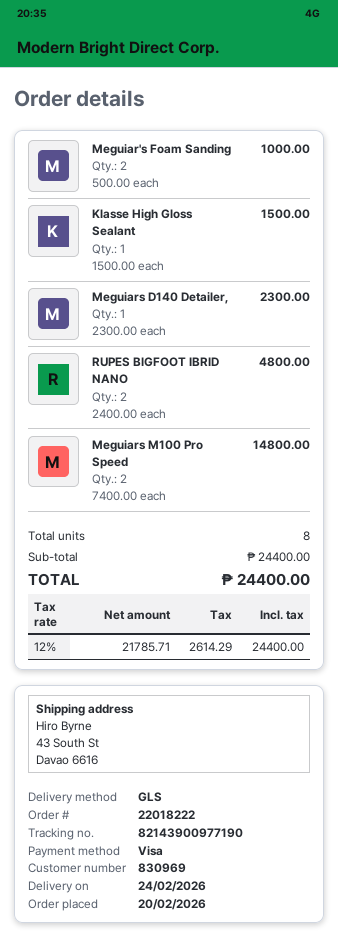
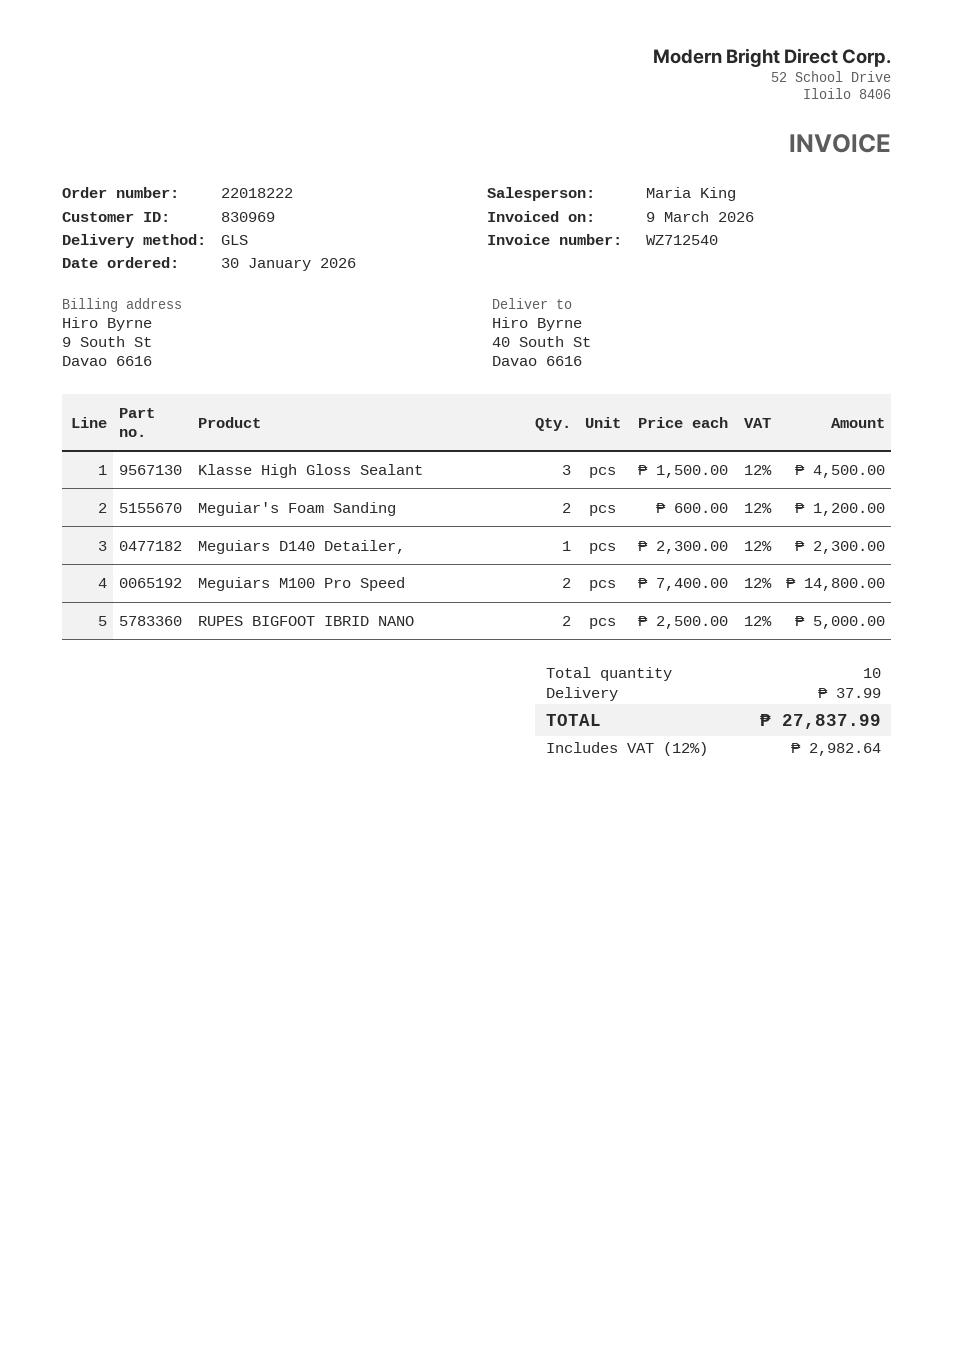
order date: 2026-02-20 -> 2026-01-30
ship to: 43 South St, Davao 6616 -> 40 South St, Davao 6616
Meguiar's Foam Sanding: 2 x 500.00 = 1000.00 -> 2 x 600.00 = 1200.00
Klasse High Gloss Sealant: 1 x 1500.00 = 1500.00 -> 3 x 1500.00 = 4500.00
RUPES BIGFOOT IBRID NANO: 2 x 2400.00 = 4800.00 -> 2 x 2500.00 = 5000.00
total quantity: 8 -> 10
shipping: none -> 37.99
tax: 12% = 2614.29 -> 12% = 2982.64
total: 24400.00 -> 27837.99

